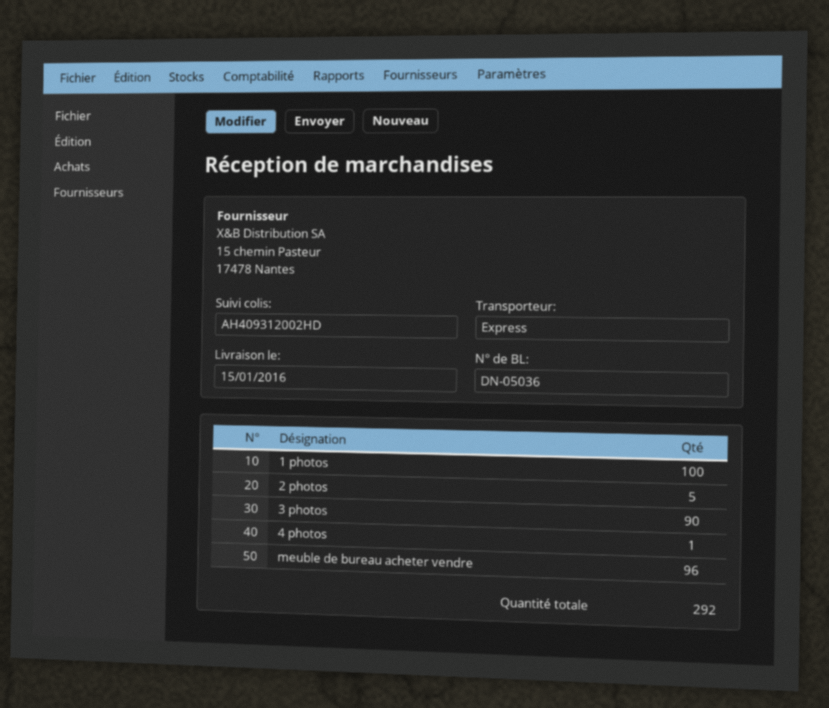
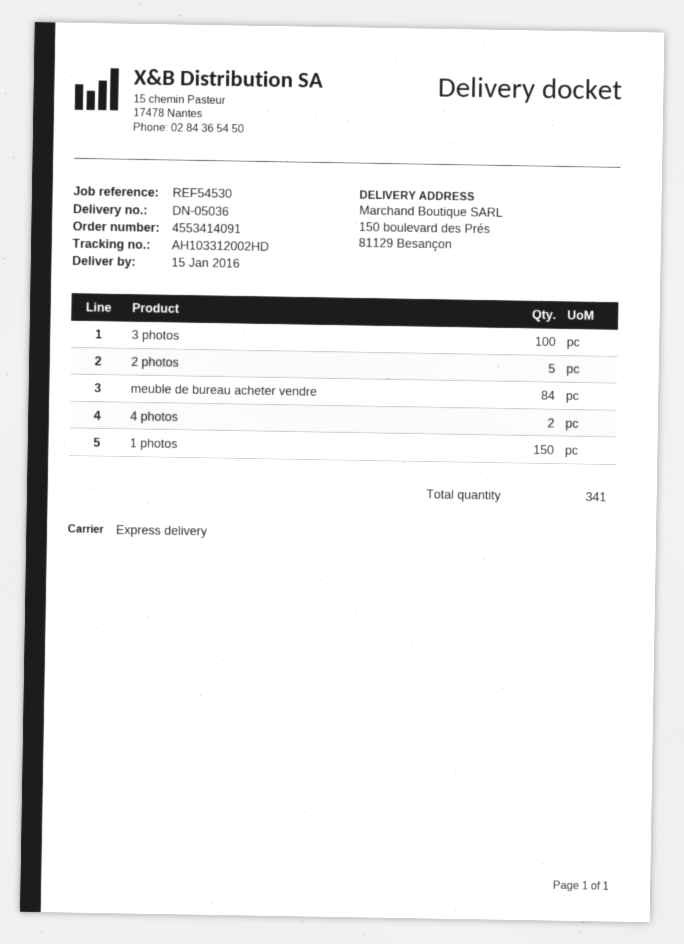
tracking number: AH409312002HD -> AH103312002HD
1 photos: 100 -> 150
3 photos: 90 -> 100
4 photos: 1 -> 2
meuble de bureau acheter vendre: 96 -> 84
total quantity: 292 -> 341

